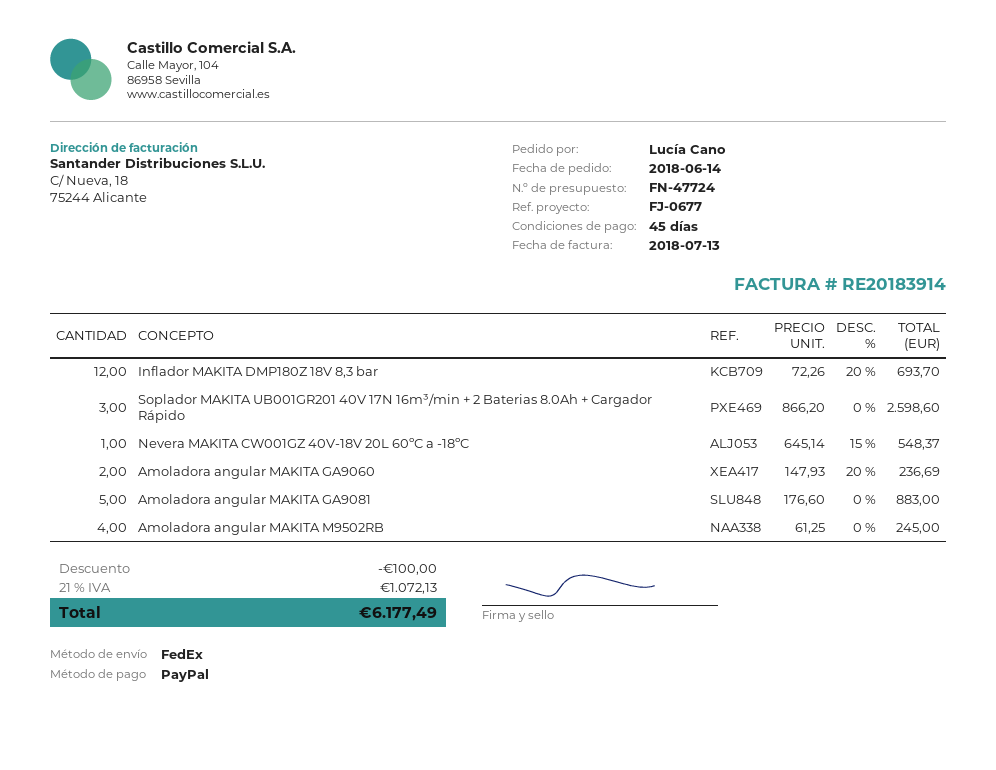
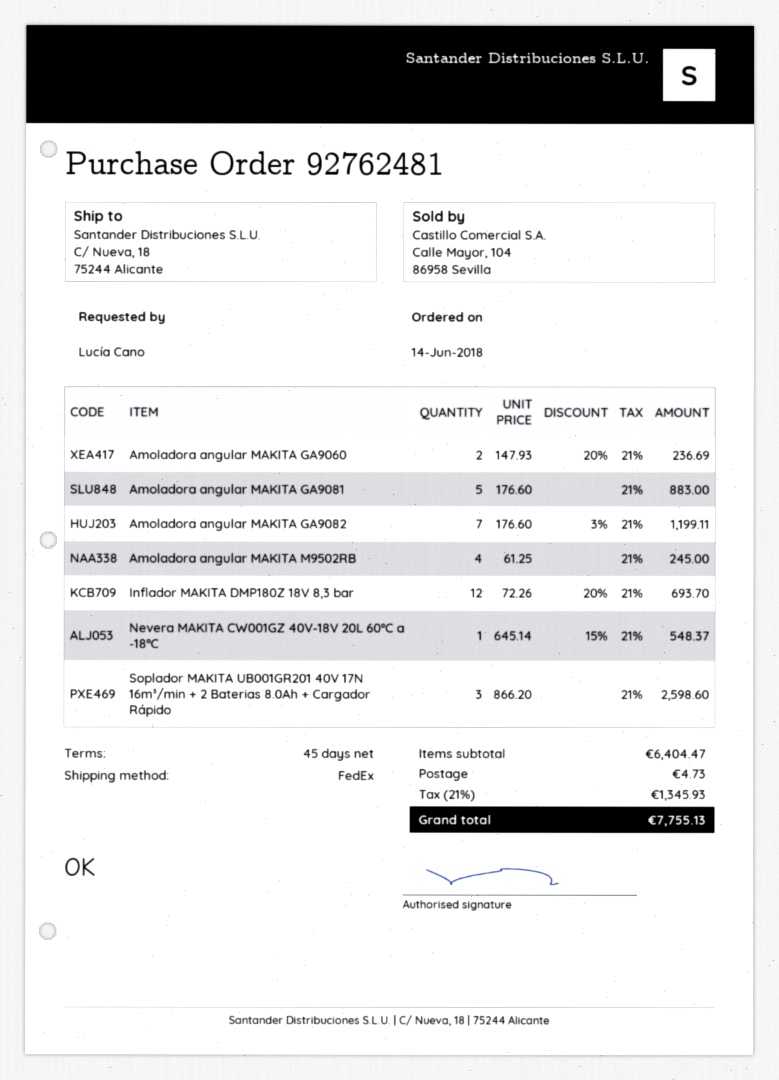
Amoladora angular MAKITA GA9082: none -> 7 x 176.60 - 3% = 1199.11
discount: 100.00 -> none
shipping: none -> 4.73
tax: 21% = 1072.13 -> 21% = 1345.93
total: 6177.49 -> 7755.13

